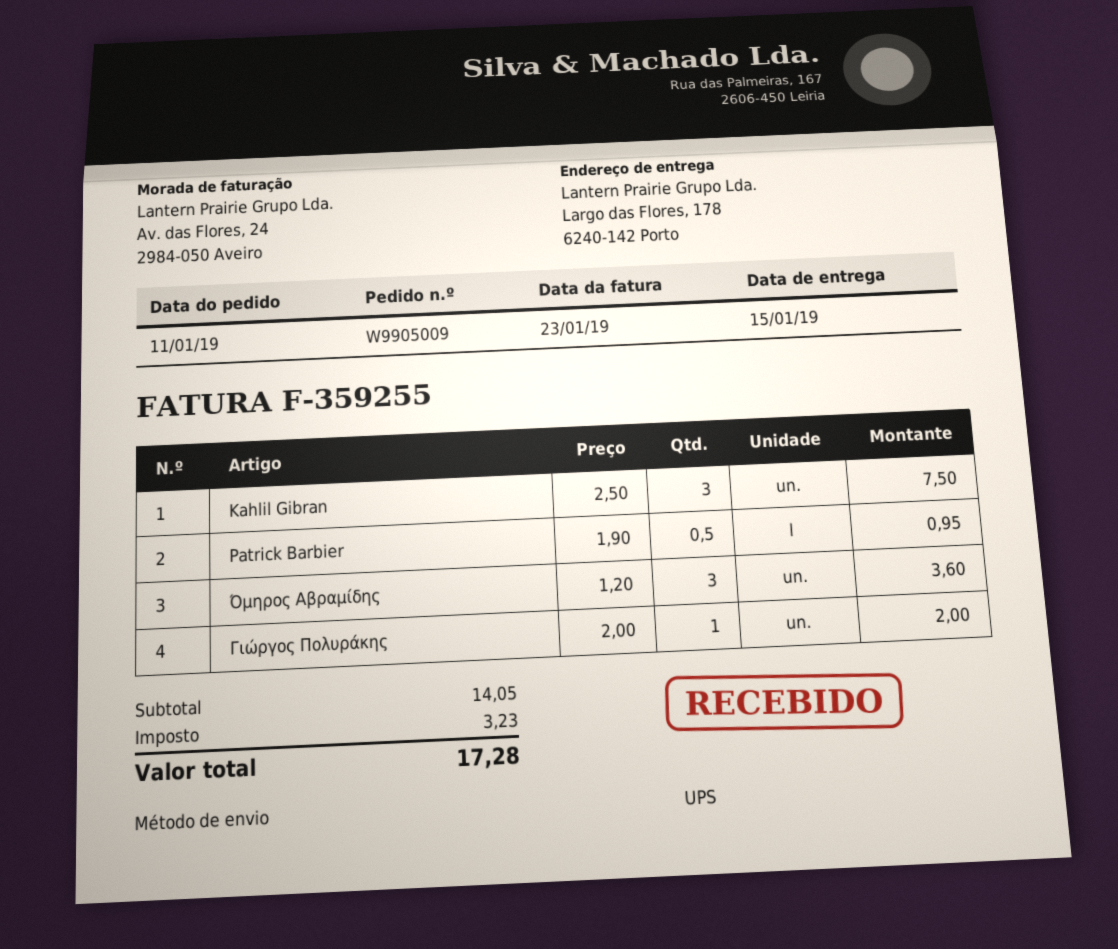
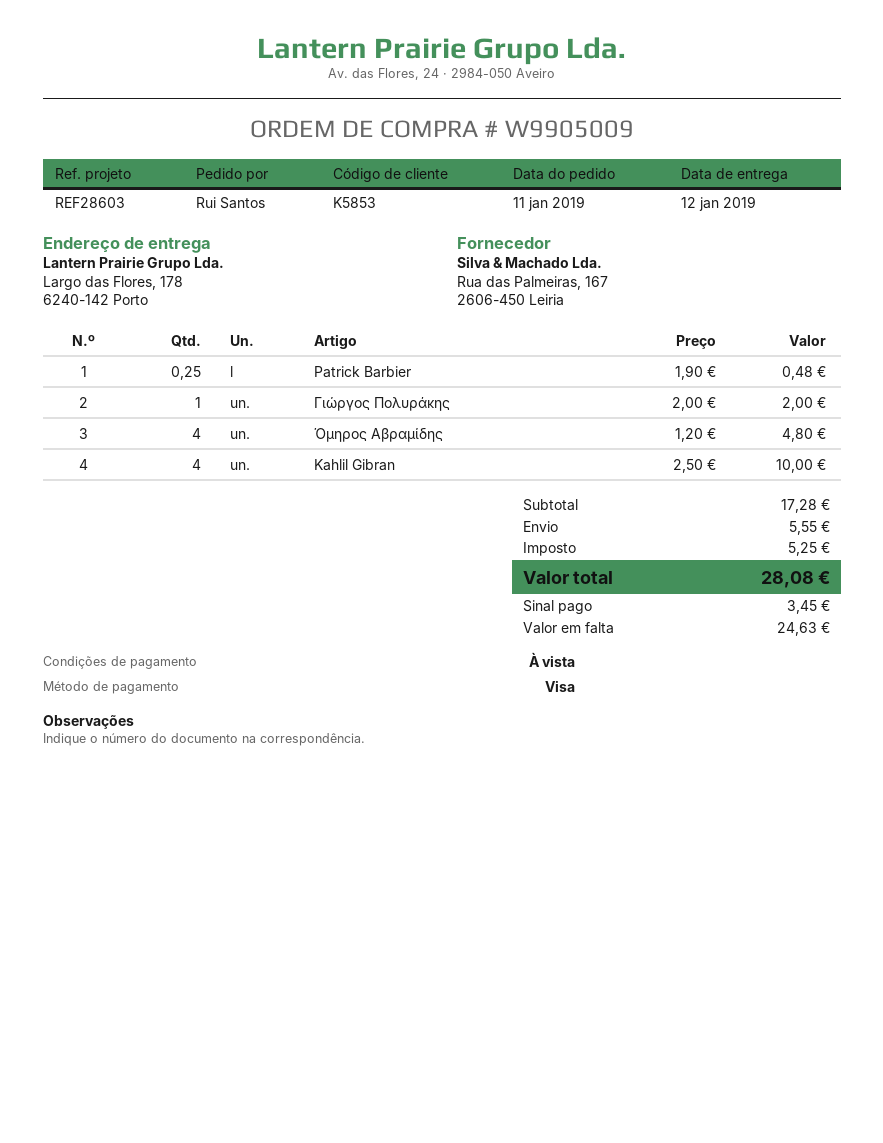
delivery date: 2019-01-15 -> 2019-01-12
Kahlil Gibran: 3 x 2.50 = 7.50 -> 4 x 2.50 = 10.00
Patrick Barbier: 0.5 x 1.90 = 0.95 -> 0.25 x 1.90 = 0.48
Όμηρος Αβραμίδης: 3 x 1.20 = 3.60 -> 4 x 1.20 = 4.80
subtotal: 14.05 -> 17.28
shipping: none -> 5.55
tax: 3.23 -> 5.25
total: 17.28 -> 28.08

